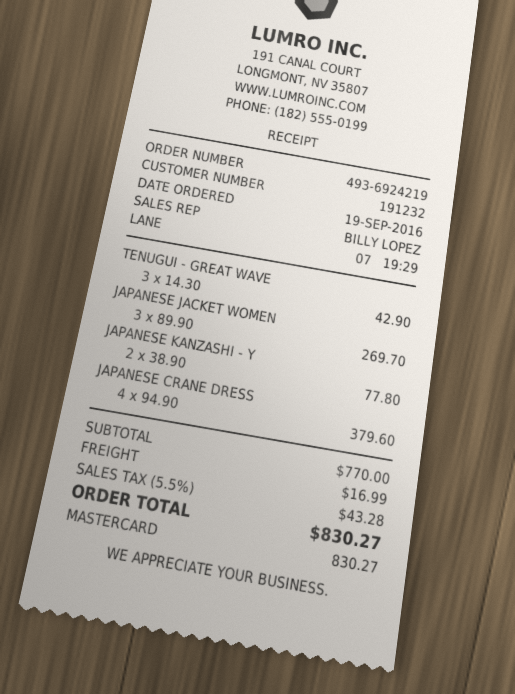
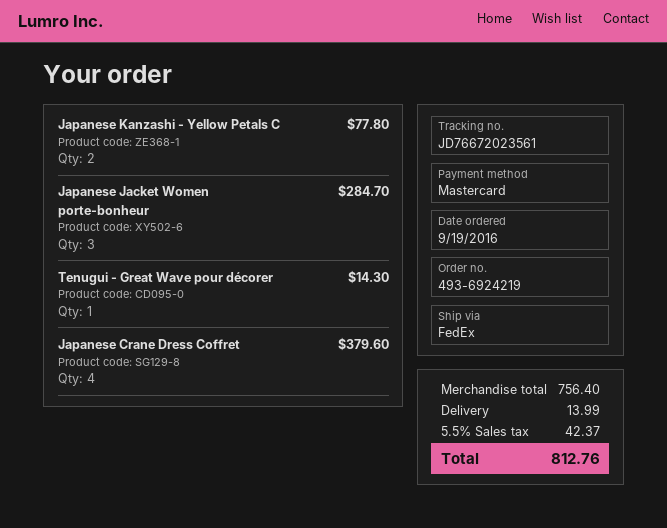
TENUGUI - GREAT WAVE: 3 for 42.90 -> 1 for 14.30
JAPANESE JACKET WOMEN: 3 for 269.70 -> 3 for 284.70
subtotal: 770.00 -> 756.40
shipping: 16.99 -> 13.99
tax: 5.5% = 43.28 -> 5.5% = 42.37
total: 830.27 -> 812.76

